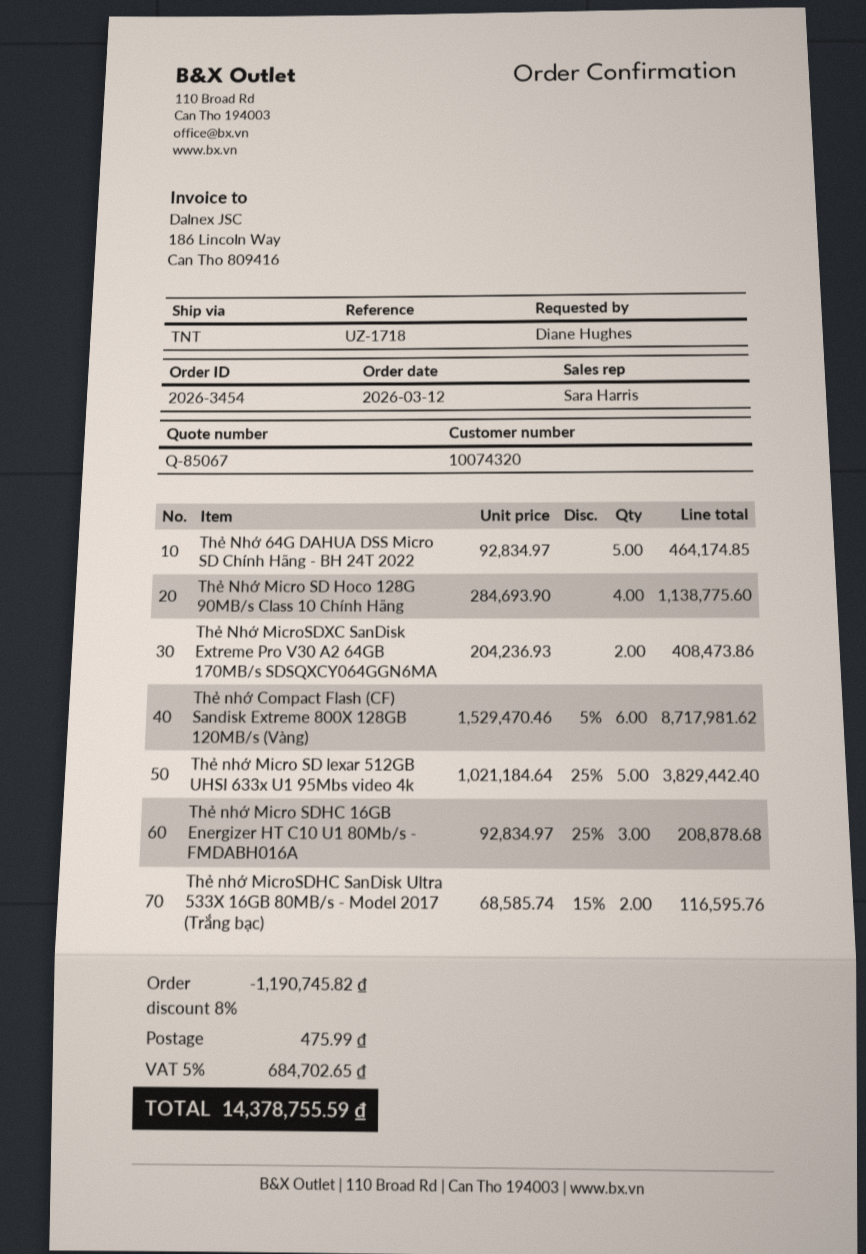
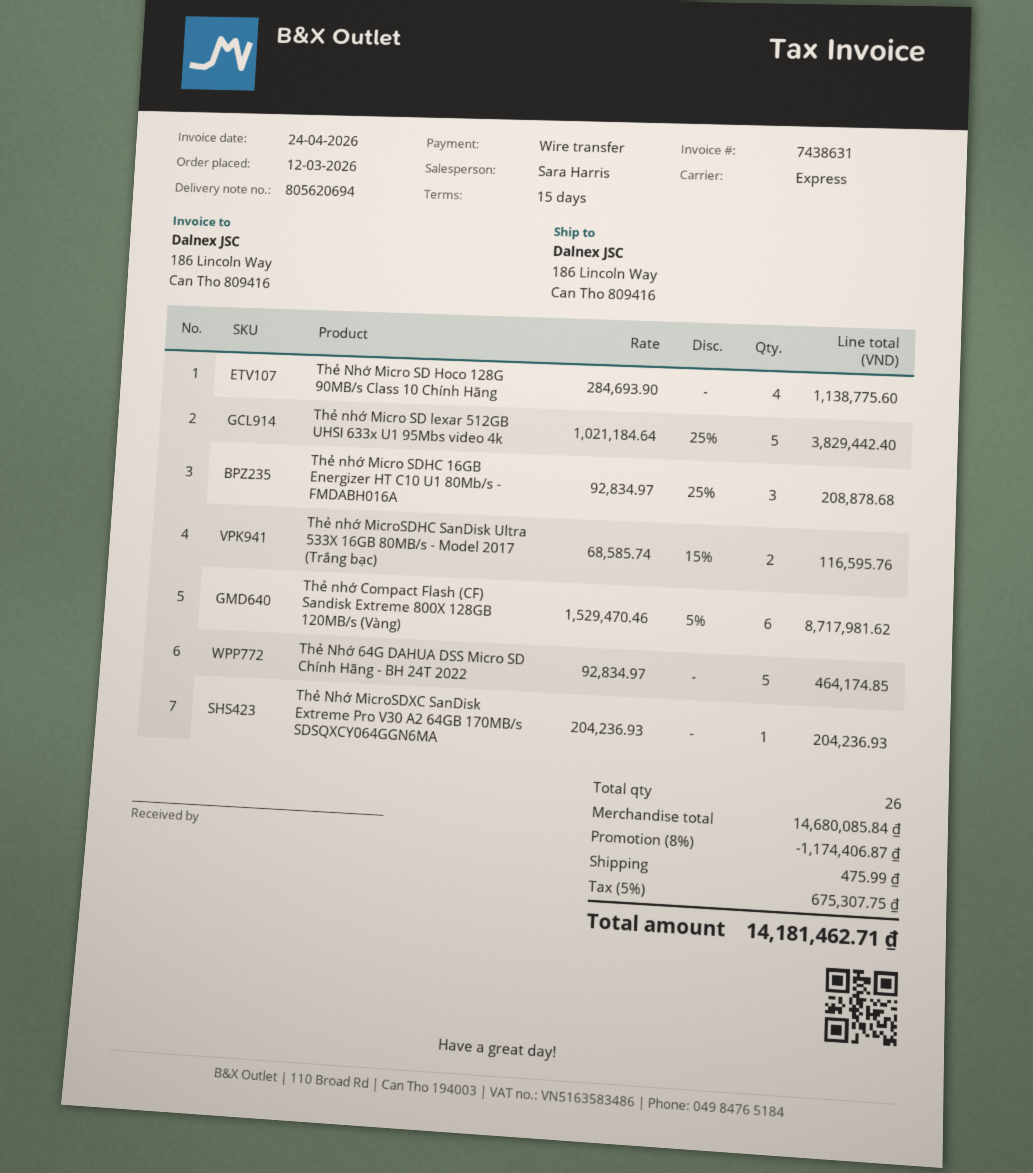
shipping method: TNT -> express
Thẻ Nhớ MicroSDXC SanDisk Extreme Pro V30 A2 64GB 170MB/s SDSQXCY064GGN6MA: 2 x 204236.93 = 408473.86 -> 1 x 204236.93 = 204236.93
discount: 8% = 1190745.82 -> 8% = 1174406.87
tax: 5% = 684702.65 -> 5% = 675307.75
total: 14378755.59 -> 14181462.71

